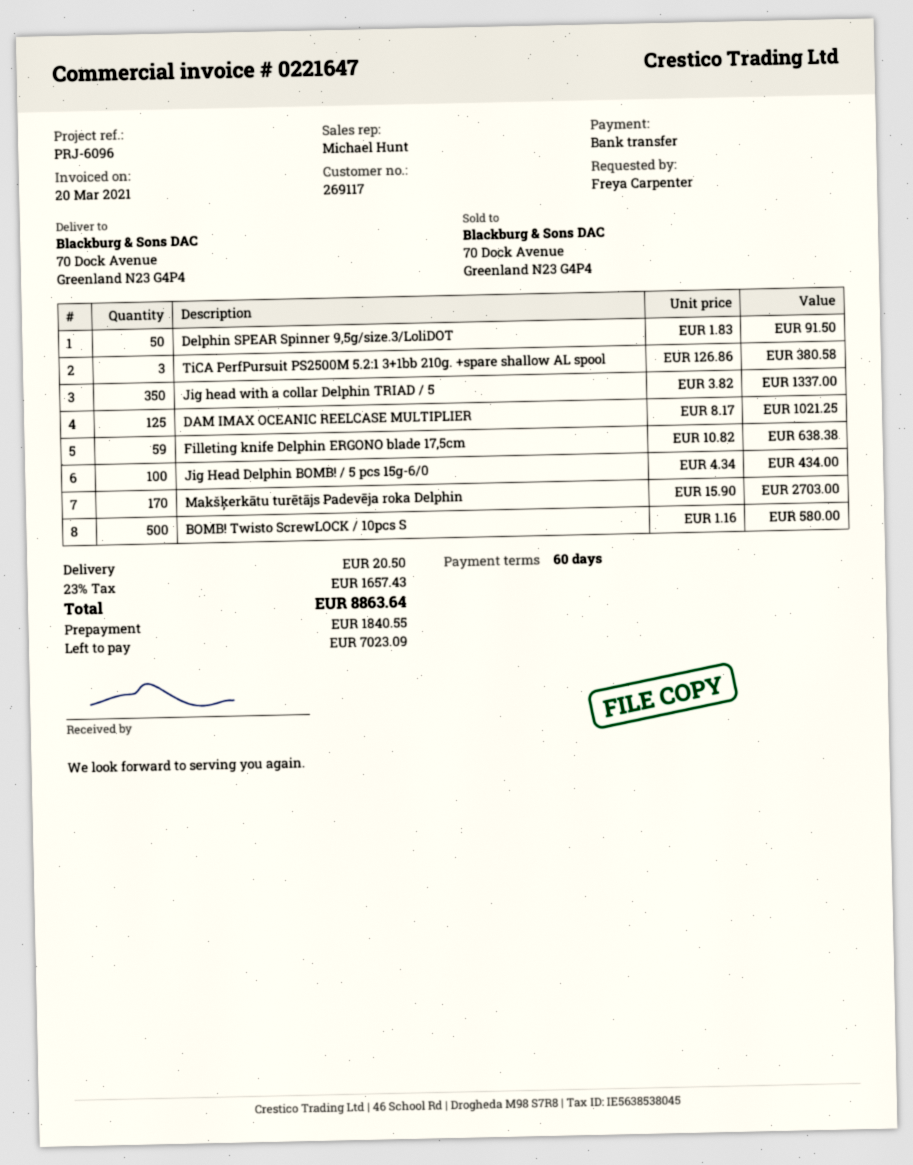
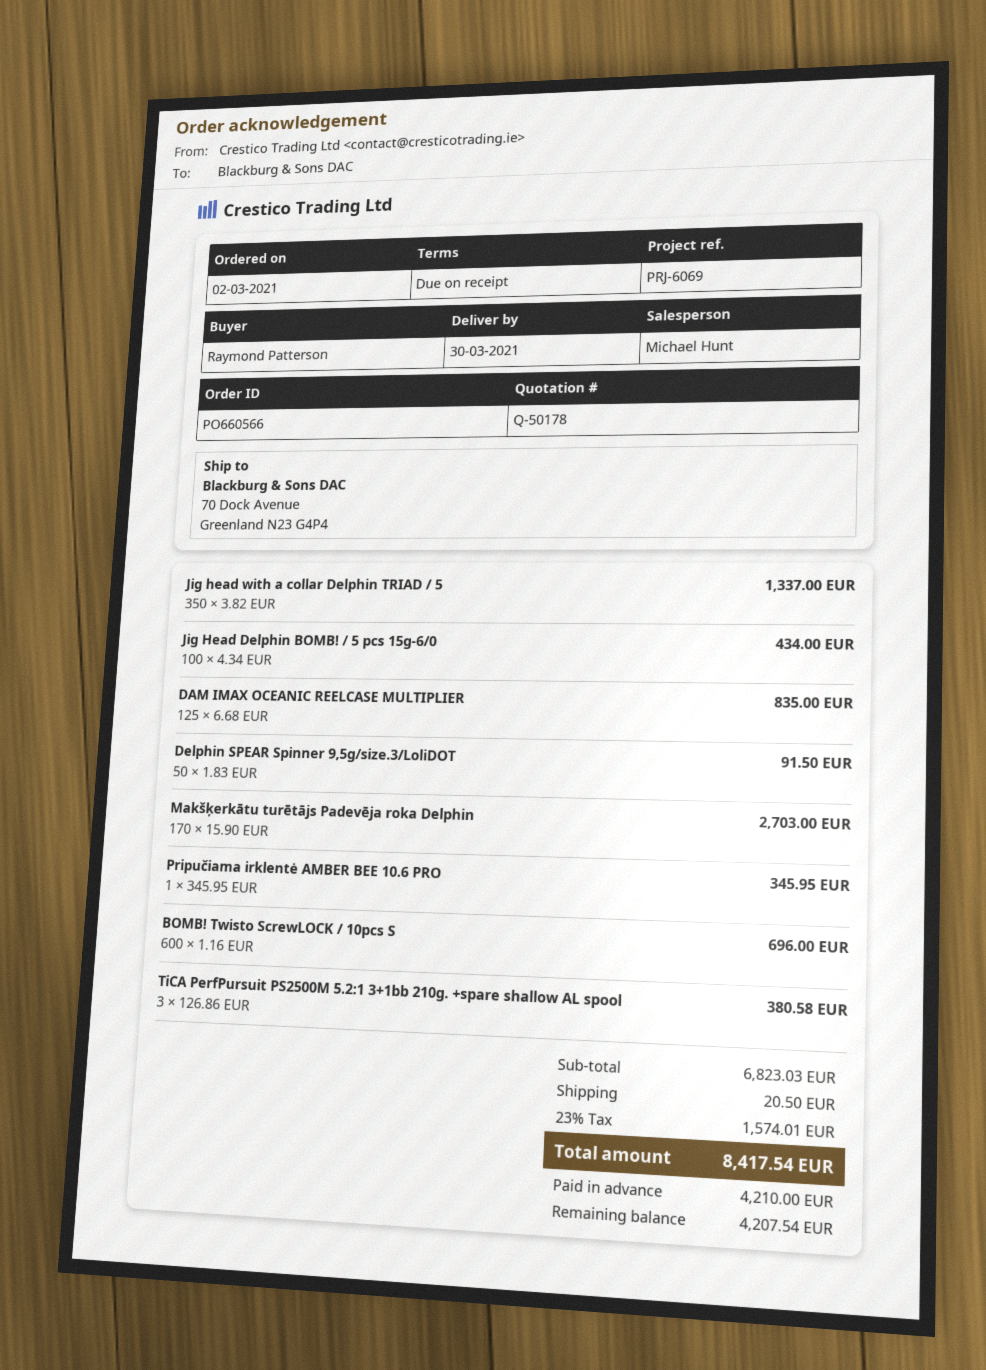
payment terms: 60 days -> on receipt
reference: PRJ-6096 -> PRJ-6069
ordered by: Freya Carpenter -> Raymond Patterson
DAM IMAX OCEANIC REELCASE MULTIPLIER: 125 x 8.17 = 1021.25 -> 125 x 6.68 = 835.00
Filleting knife Delphin ERGONO blade 17,5cm: 59 x 10.82 = 638.38 -> none
BOMB! Twisto ScrewLOCK / 10pcs S: 500 x 1.16 = 580.00 -> 600 x 1.16 = 696.00
Pripučiama irklentė AMBER BEE 10.6 PRO: none -> 1 x 345.95 = 345.95
tax: 23% = 1657.43 -> 23% = 1574.01
total: 8863.64 -> 8417.54
deposit: 1840.55 -> 4210.00
balance: 7023.09 -> 4207.54

